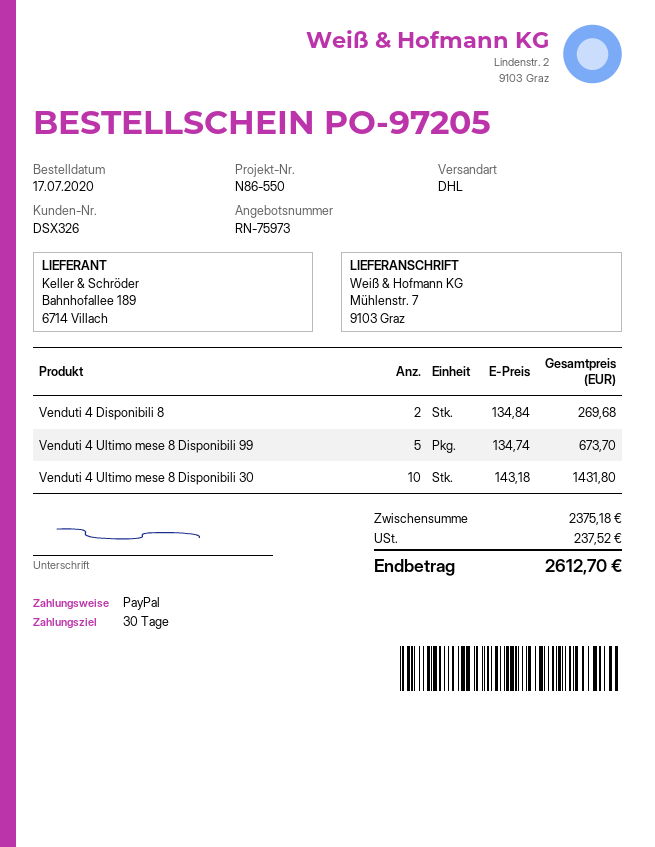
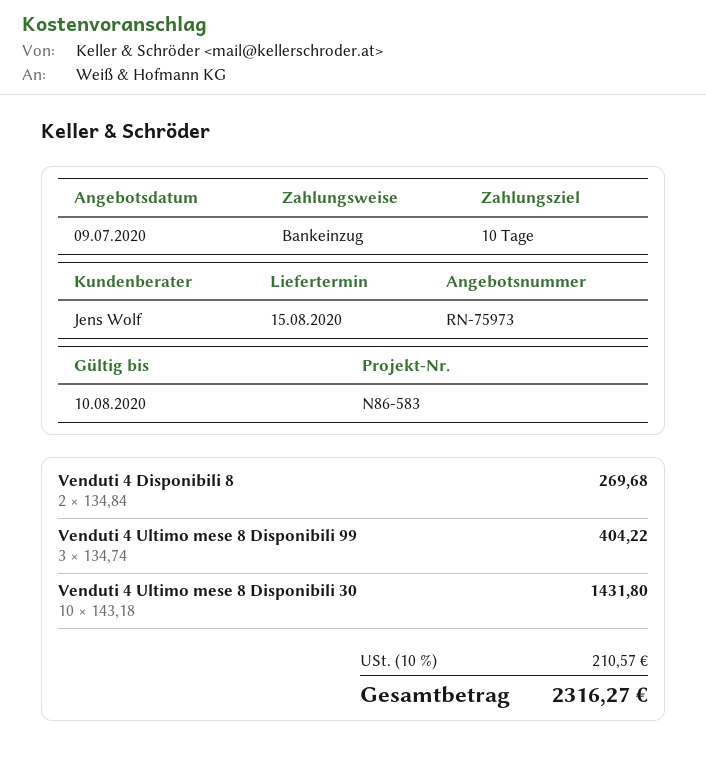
payment terms: 30 days -> 10 days
reference: N86-550 -> N86-583
payment method: PayPal -> direct debit
Venduti 4 Ultimo mese 8 Disponibili 99: 5 x 134.74 = 673.70 -> 3 x 134.74 = 404.22
tax: 237.52 -> 210.57
total: 2612.70 -> 2316.27

